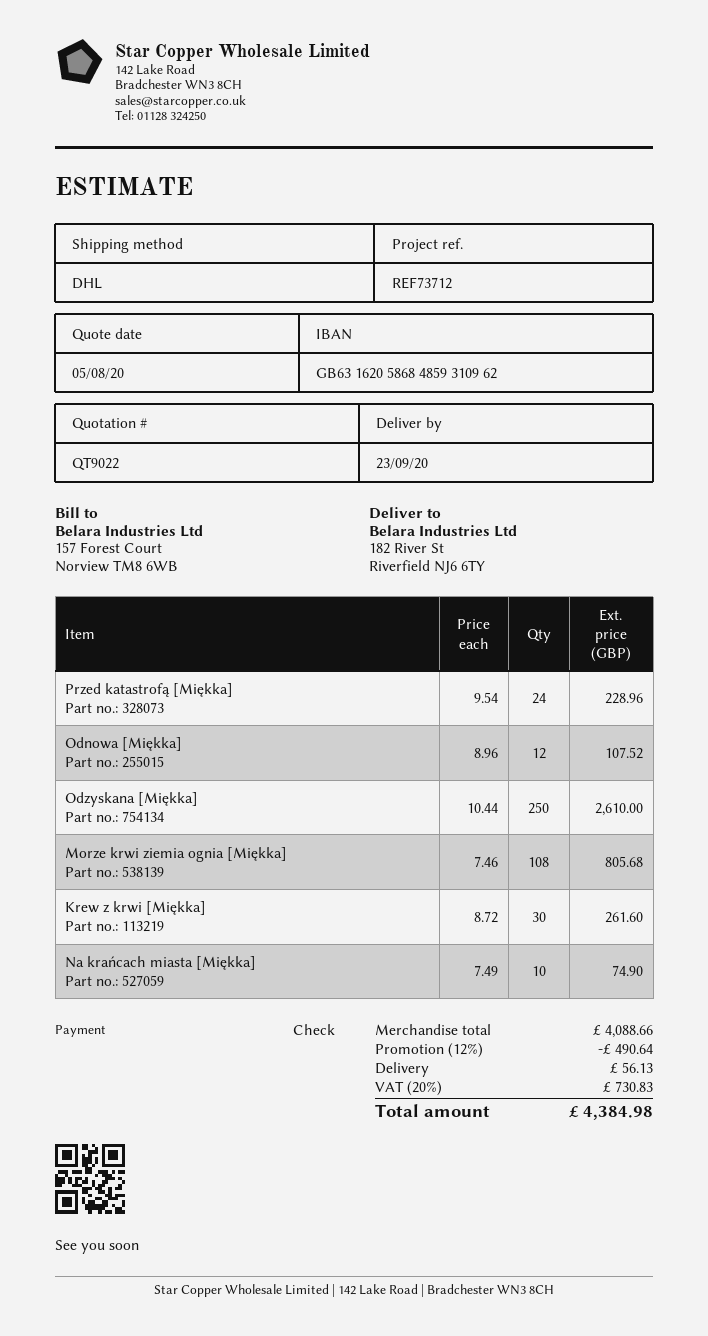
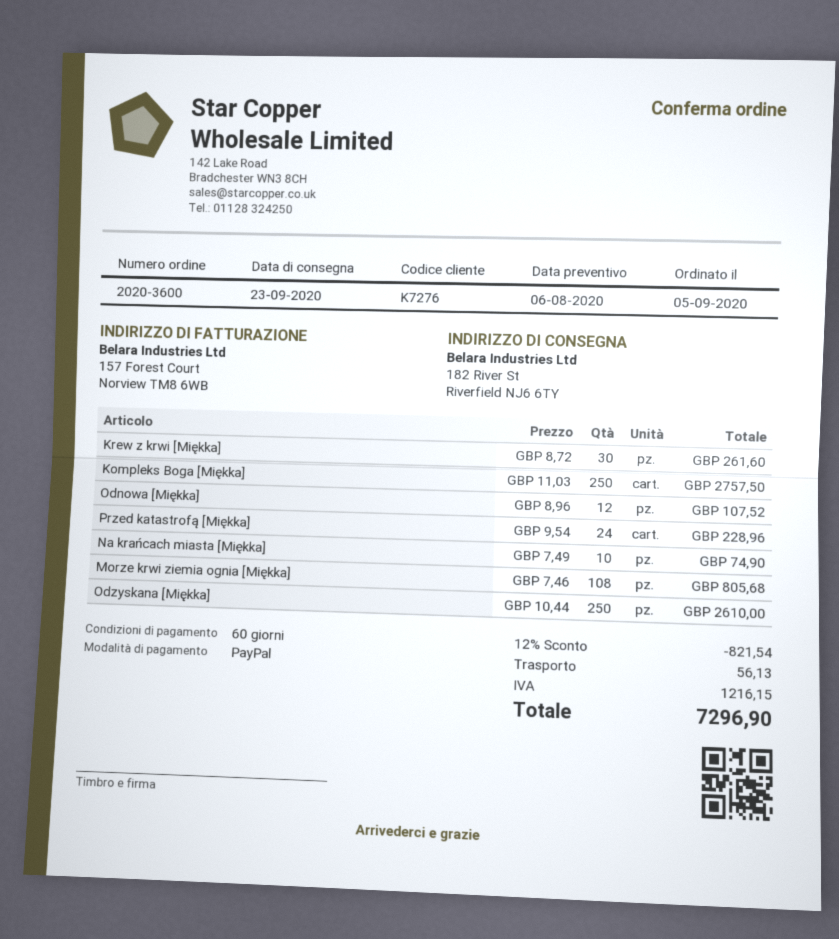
quote date: 2020-08-05 -> 2020-08-06
payment method: cheque -> PayPal
Kompleks Boga [Miękka]: none -> 250 x 11.03 = 2757.50
discount: 12% = 490.64 -> 12% = 821.54
tax: 730.83 -> 1216.15
total: 4384.98 -> 7296.90

